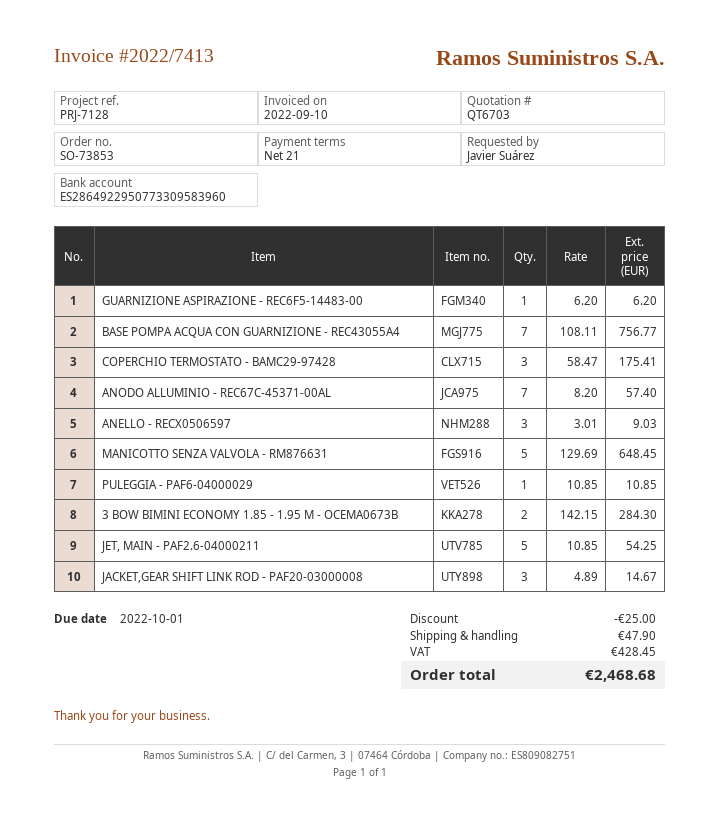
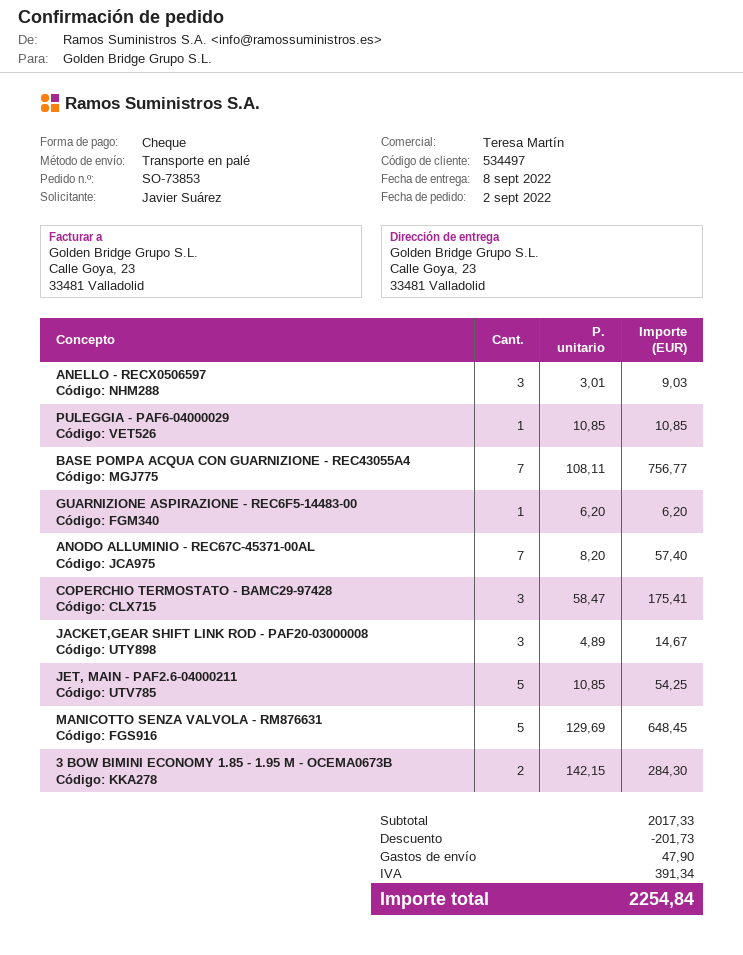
discount: 25.00 -> 201.73
tax: 428.45 -> 391.34
total: 2468.68 -> 2254.84

